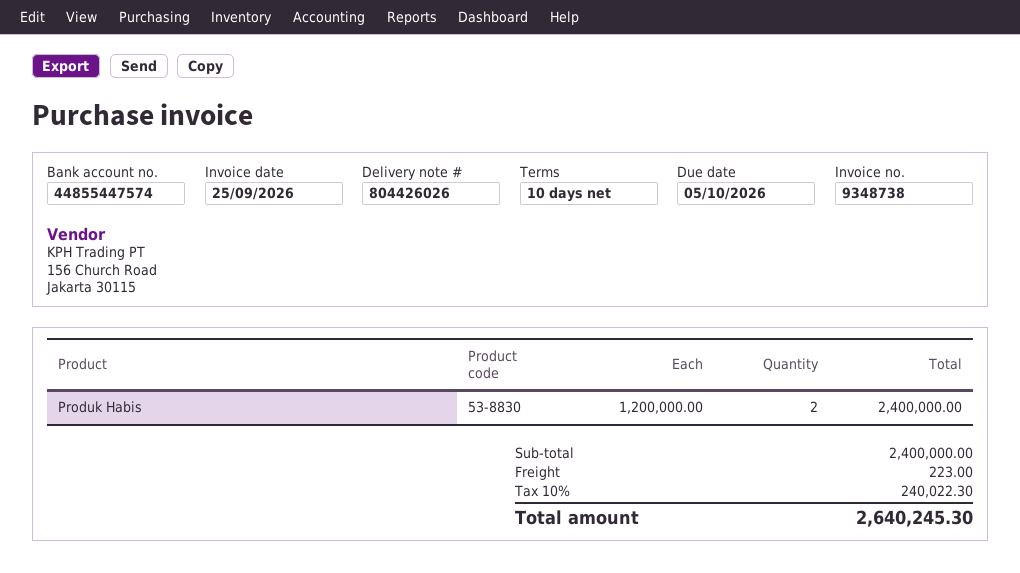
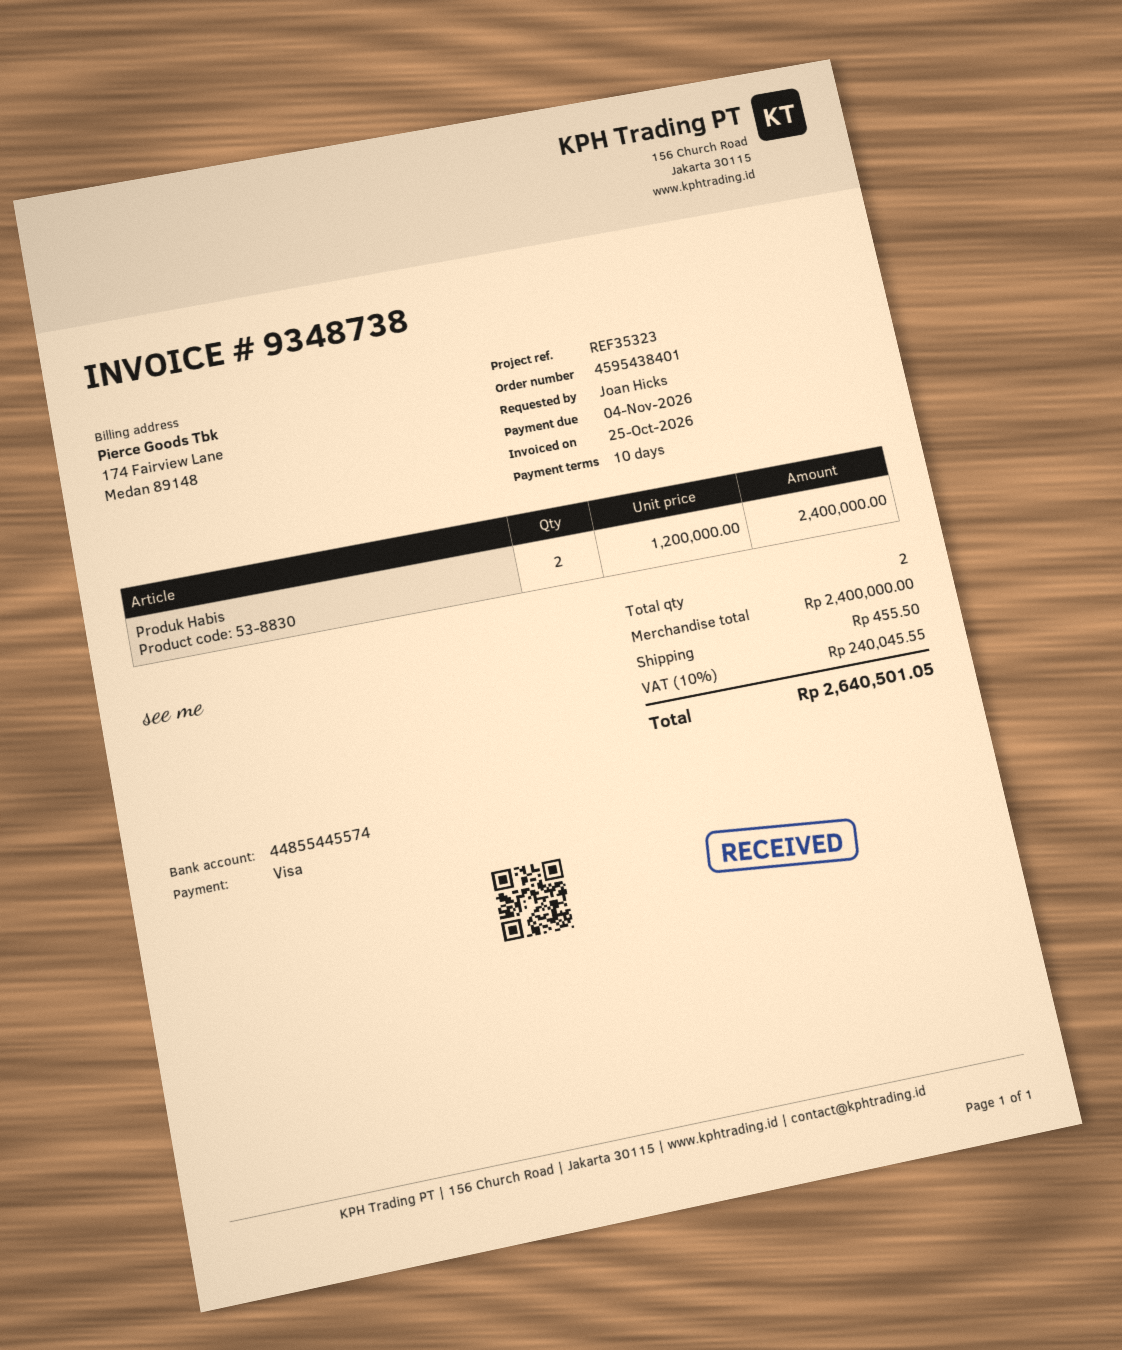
invoice date: 2026-09-25 -> 2026-10-25
due date: 2026-10-05 -> 2026-11-04
bank account: 44855447574 -> 44855445574
shipping: 223.00 -> 455.50
tax: 10% = 240022.30 -> 10% = 240045.55
total: 2640245.30 -> 2640501.05

